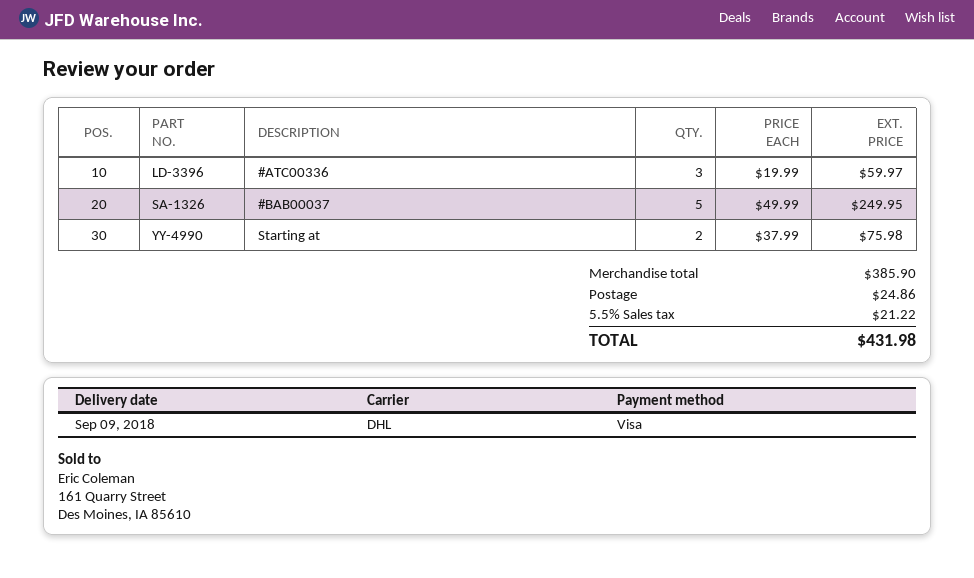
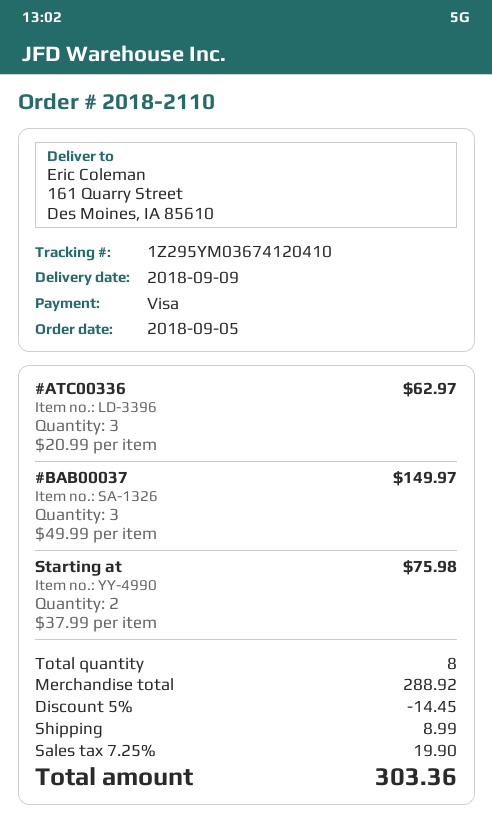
#ATC00336: 3 x 19.99 = 59.97 -> 3 x 20.99 = 62.97
#BAB00037: 5 x 49.99 = 249.95 -> 3 x 49.99 = 149.97
subtotal: 385.90 -> 288.92
discount: none -> 5% = 14.45
shipping: 24.86 -> 8.99
tax: 5.5% = 21.22 -> 7.25% = 19.90
total: 431.98 -> 303.36

